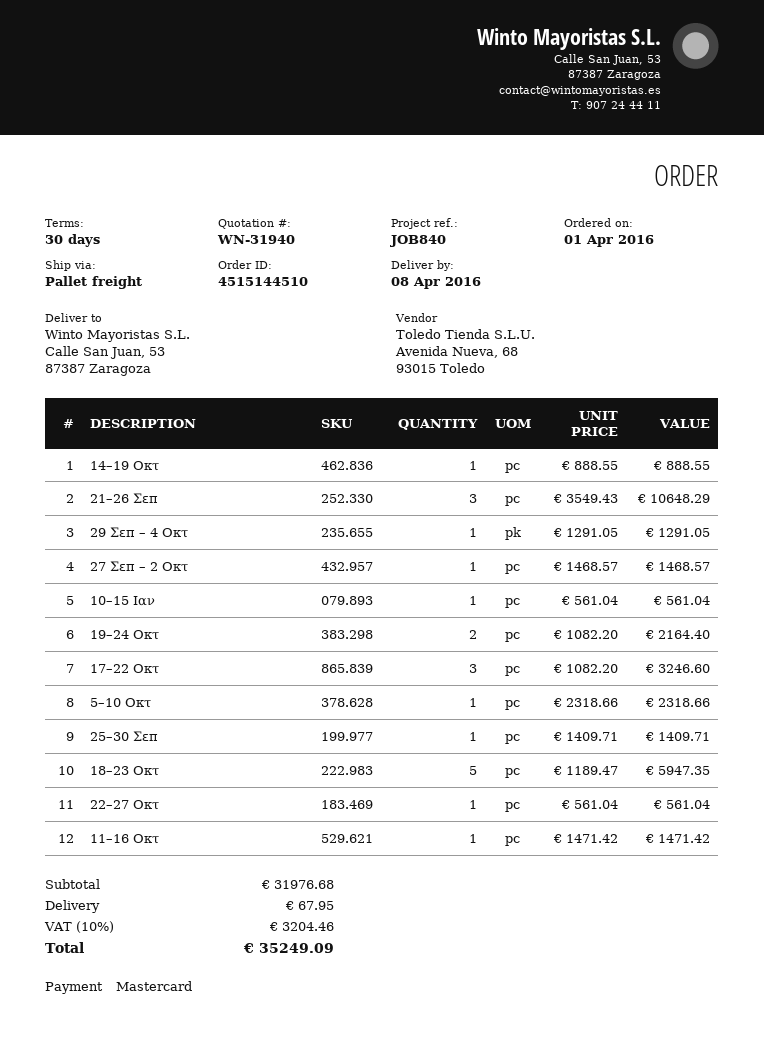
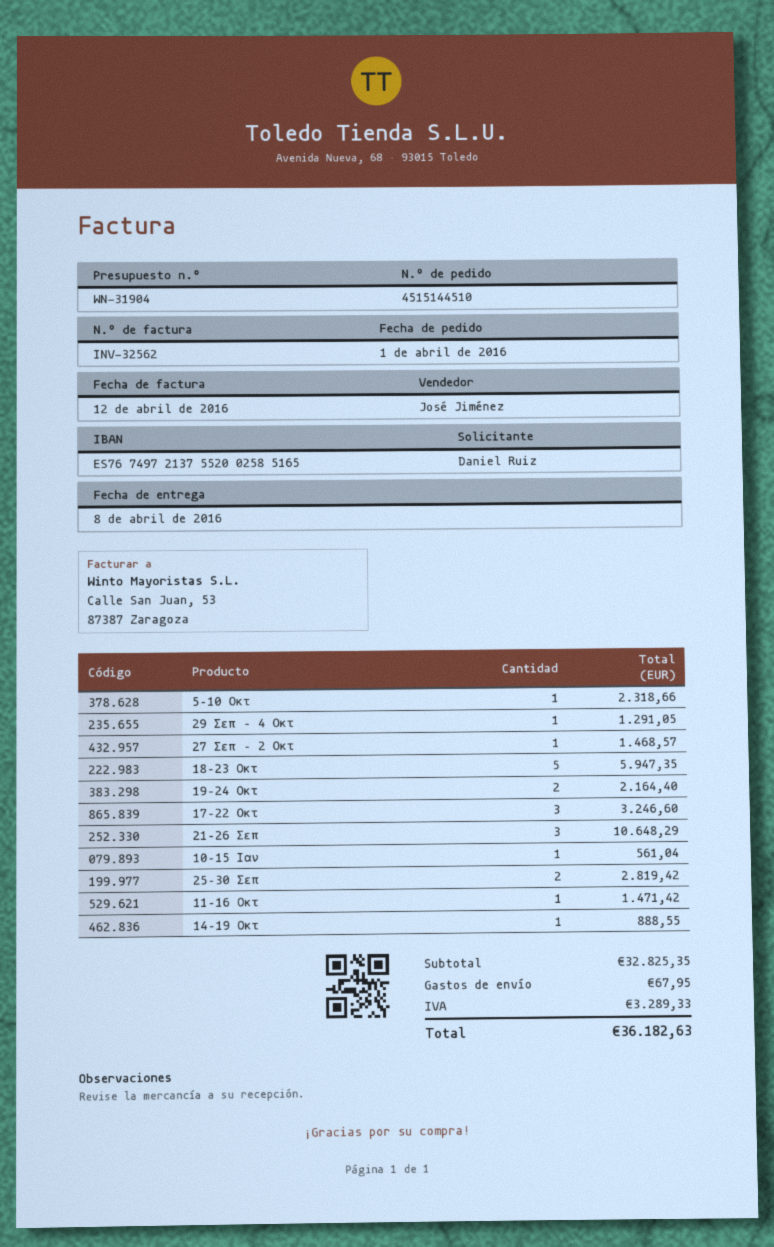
quote number: WN-31940 -> WN-31904
25–30 Σεπ: 1 for 1409.71 -> 2 for 2819.42
22–27 Οκτ: 1 for 561.04 -> none
subtotal: 31976.68 -> 32825.35
tax: 3204.46 -> 3289.33
total: 35249.09 -> 36182.63

